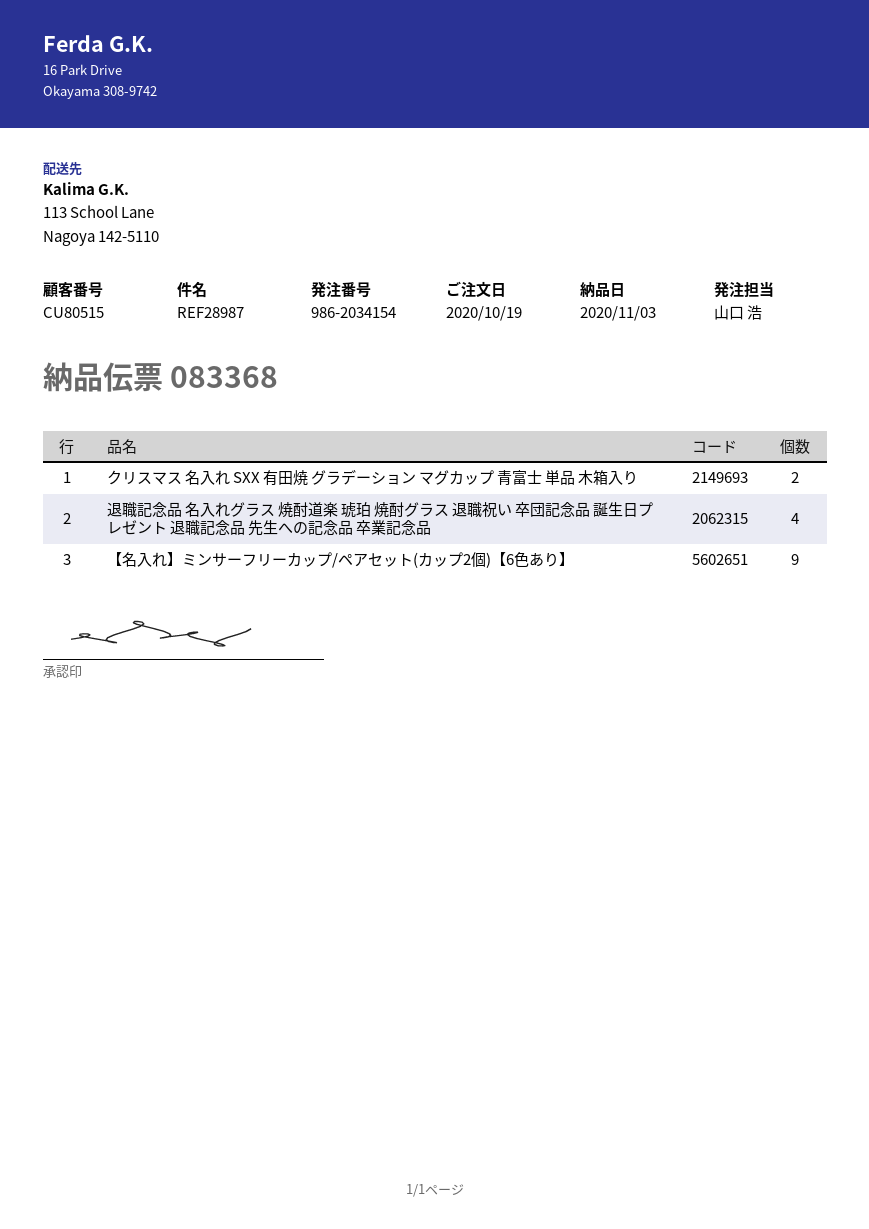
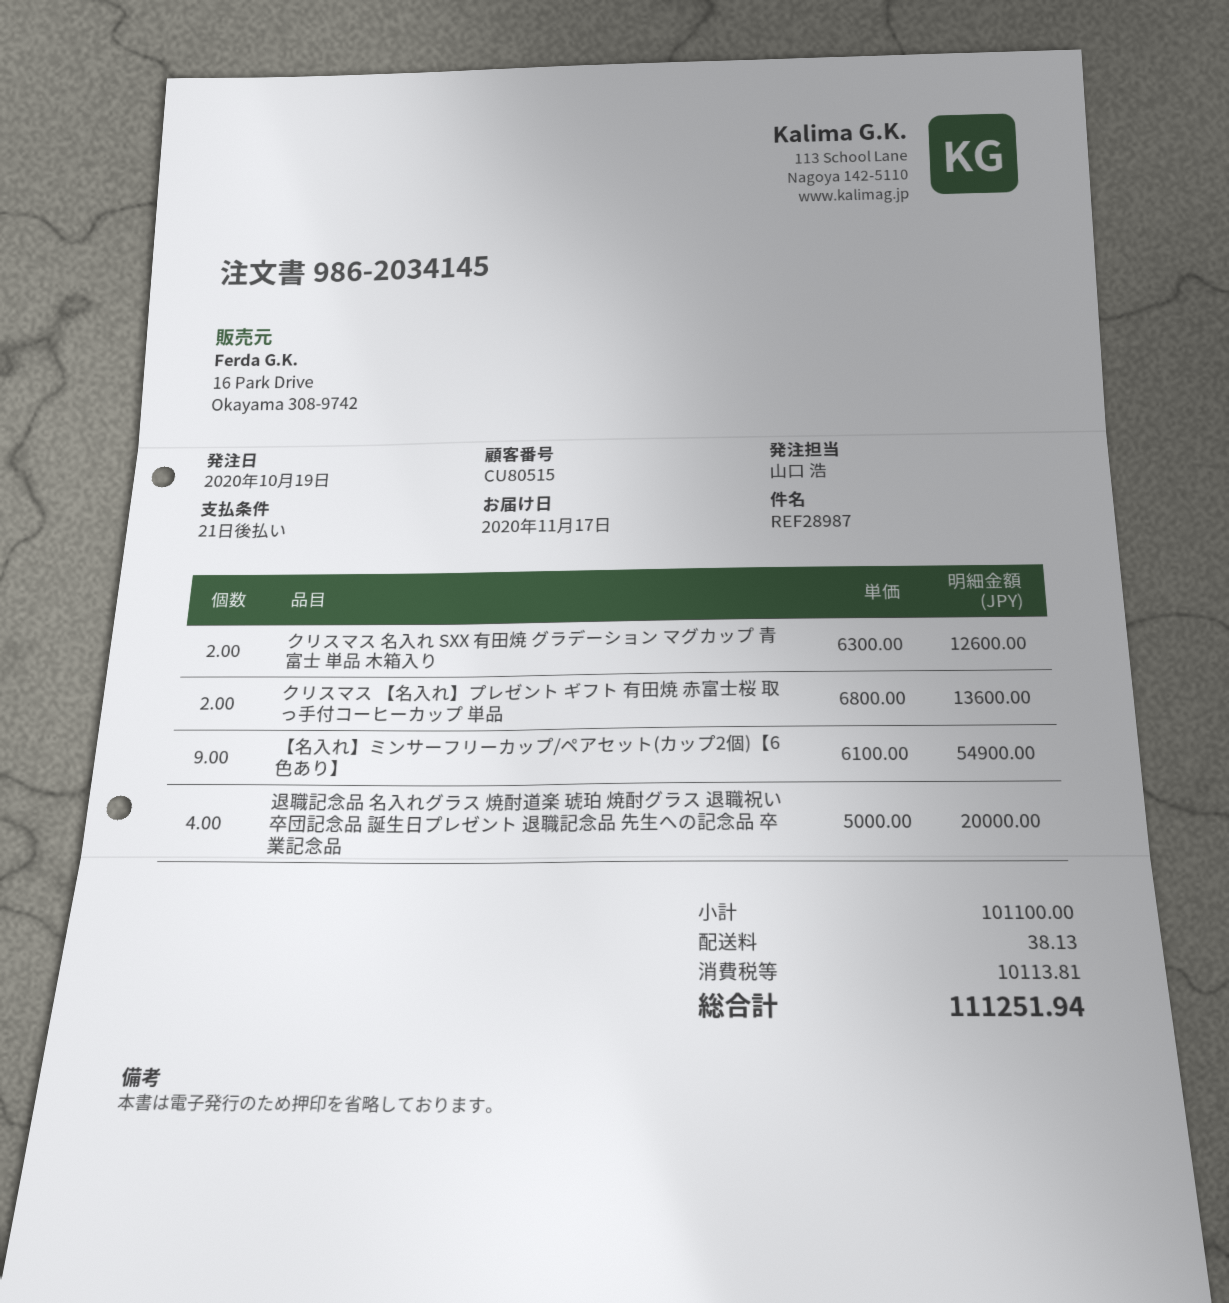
order number: 986-2034154 -> 986-2034145
delivery date: 2020-11-03 -> 2020-11-17
クリスマス 【名入れ】プレゼント ギフト 有田焼 赤富士桜 取っ手付コーヒーカップ 単品: none -> 2

